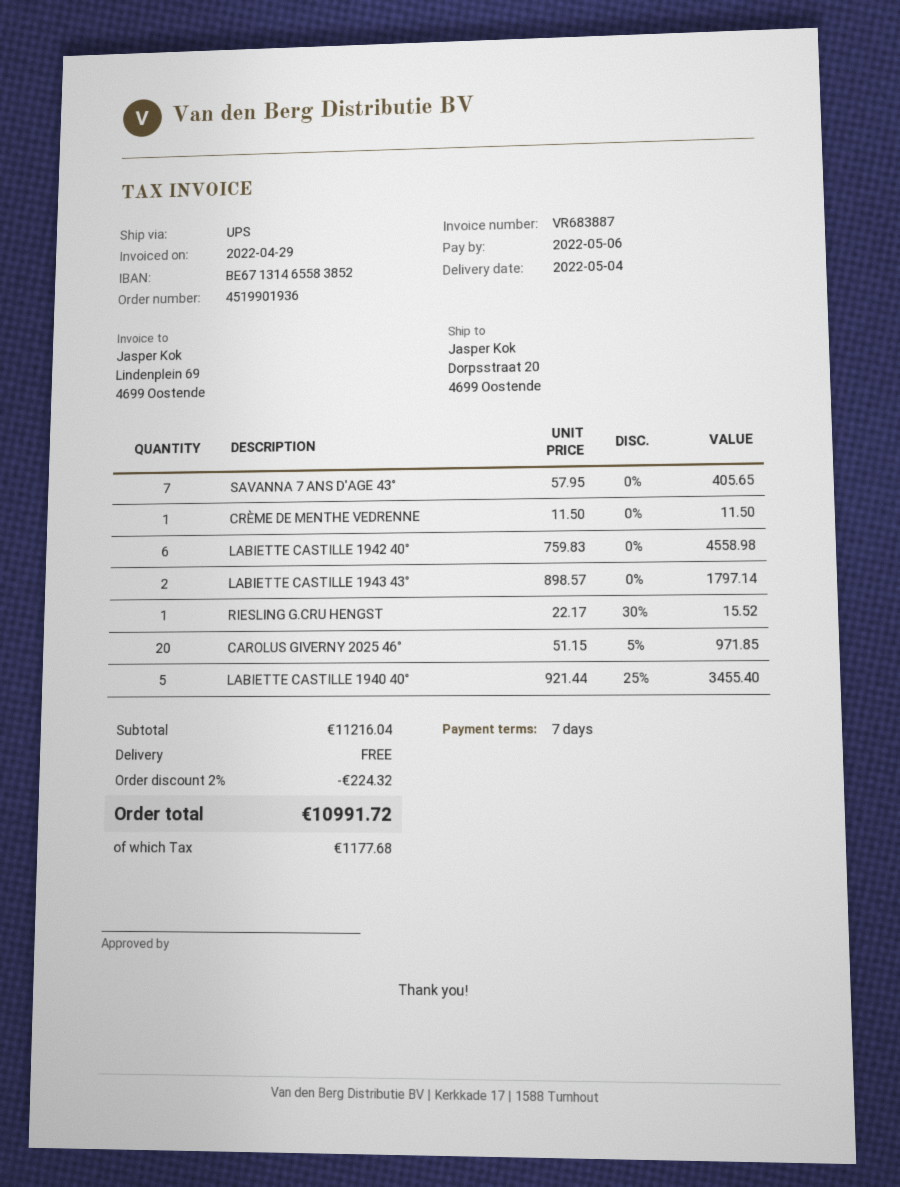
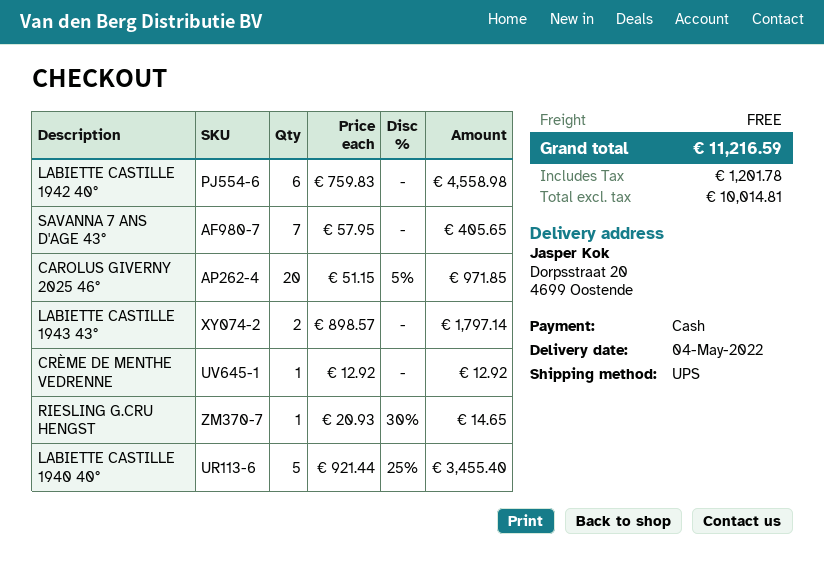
CRÈME DE MENTHE VEDRENNE: 1 x 11.50 = 11.50 -> 1 x 12.92 = 12.92
RIESLING G.CRU HENGST: 1 x 22.17 - 30% = 15.52 -> 1 x 20.93 - 30% = 14.65
discount: 2% = 224.32 -> none
tax: 1177.68 -> 1201.78
total: 10991.72 -> 11216.59

